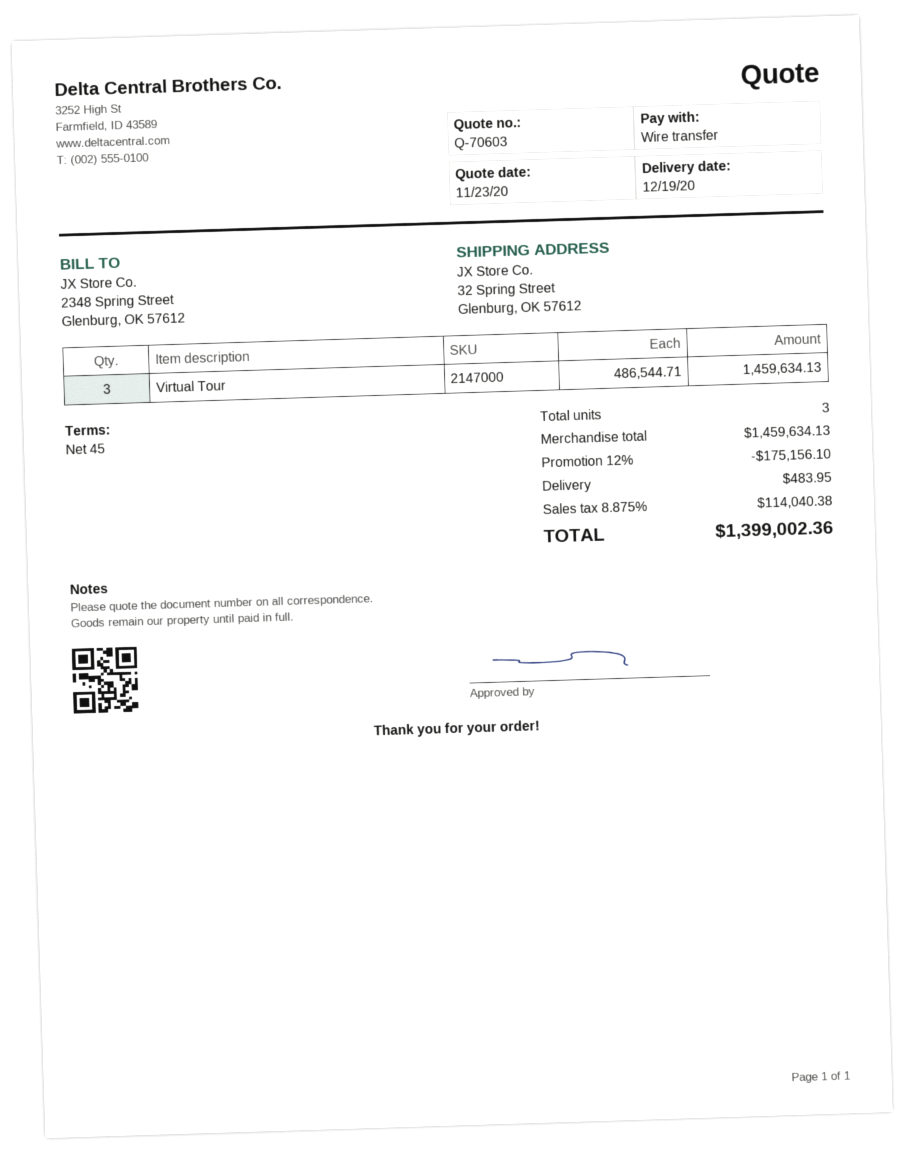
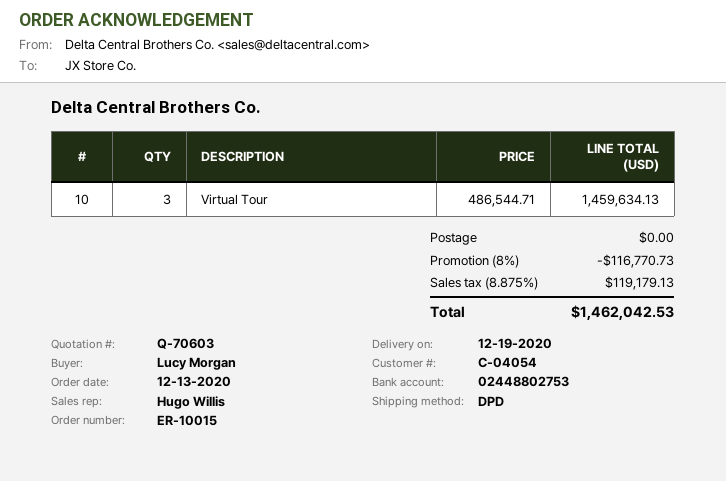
discount: 12% = 175156.10 -> 8% = 116770.73
shipping: 483.95 -> 0.00
tax: 8.875% = 114040.38 -> 8.875% = 119179.13
total: 1399002.36 -> 1462042.53

